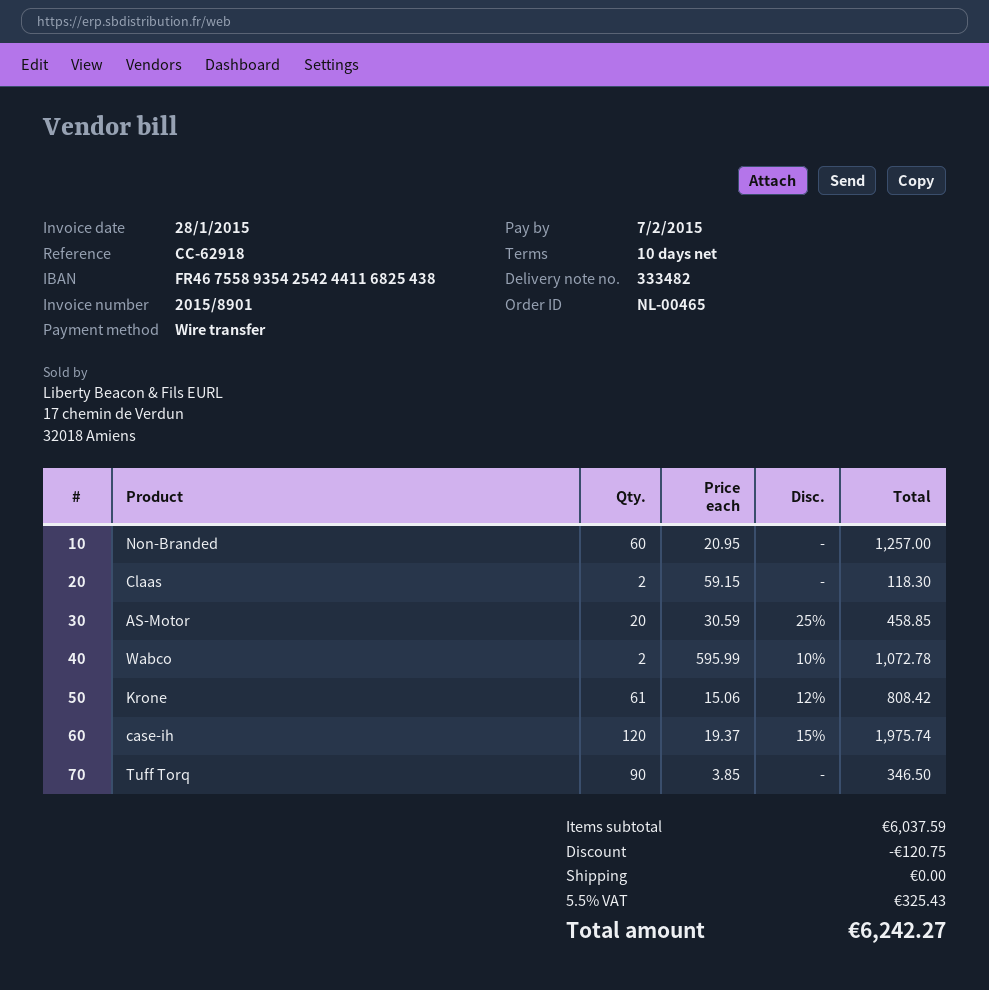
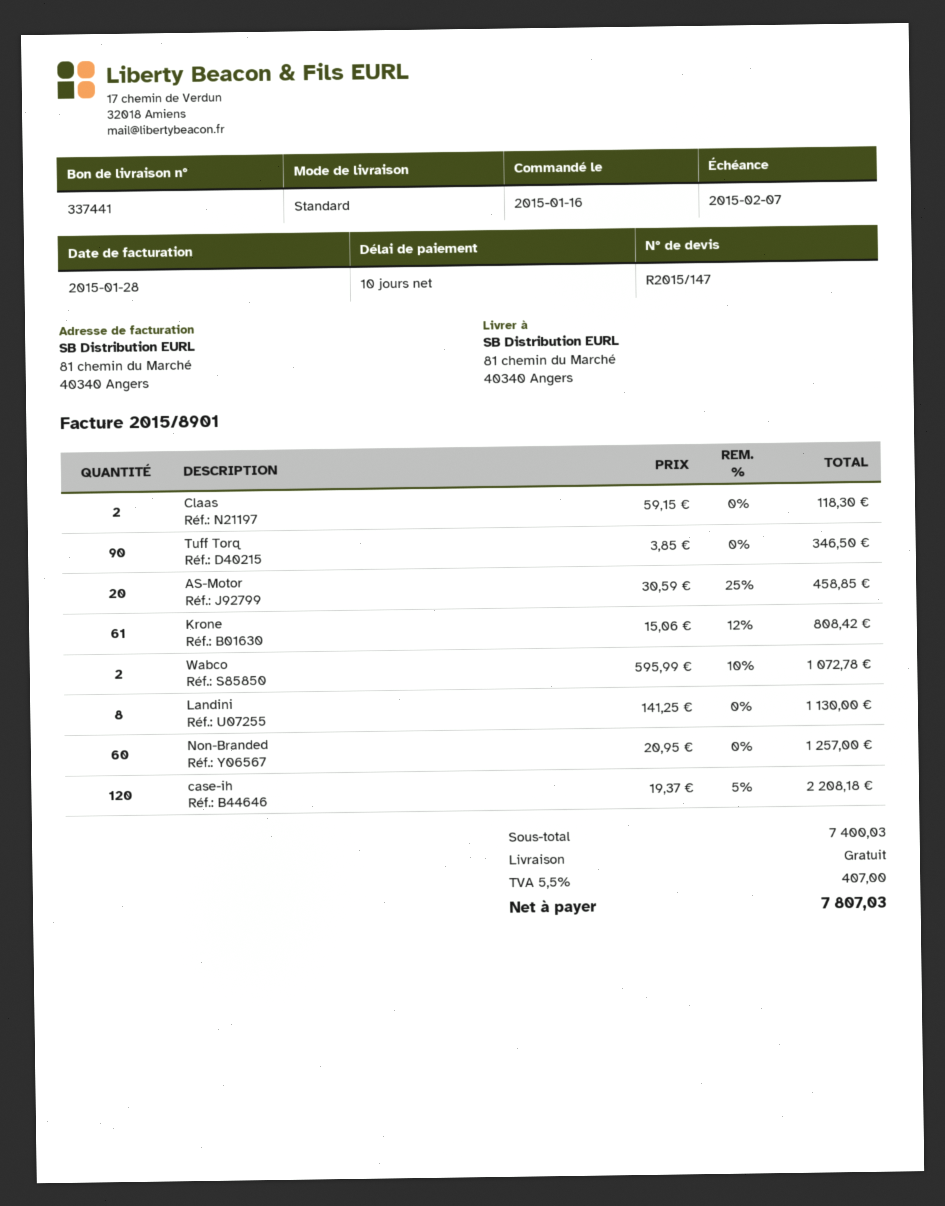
delivery note number: 333482 -> 337441
case-ih: 120 x 19.37 - 15% = 1975.74 -> 120 x 19.37 - 5% = 2208.18
Landini: none -> 8 x 141.25 = 1130.00
subtotal: 6037.59 -> 7400.03
discount: 120.75 -> none
tax: 5.5% = 325.43 -> 5.5% = 407.00
total: 6242.27 -> 7807.03

